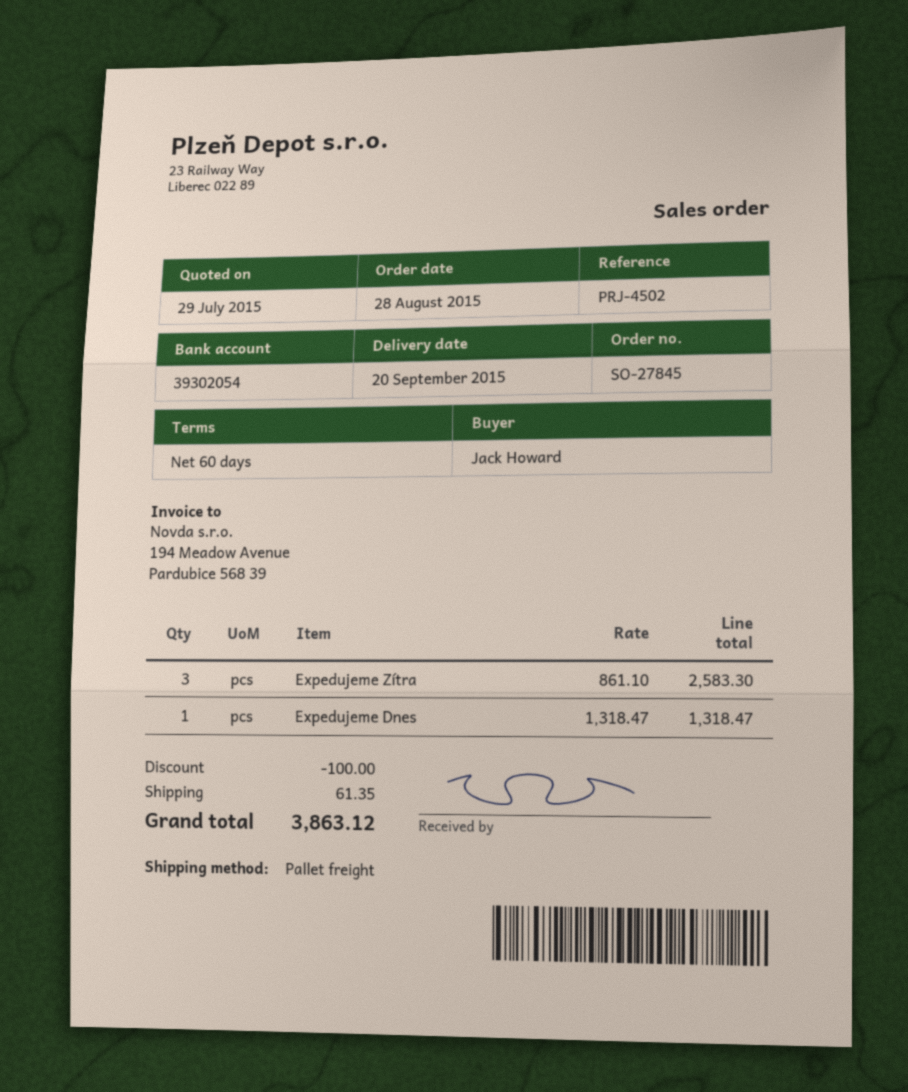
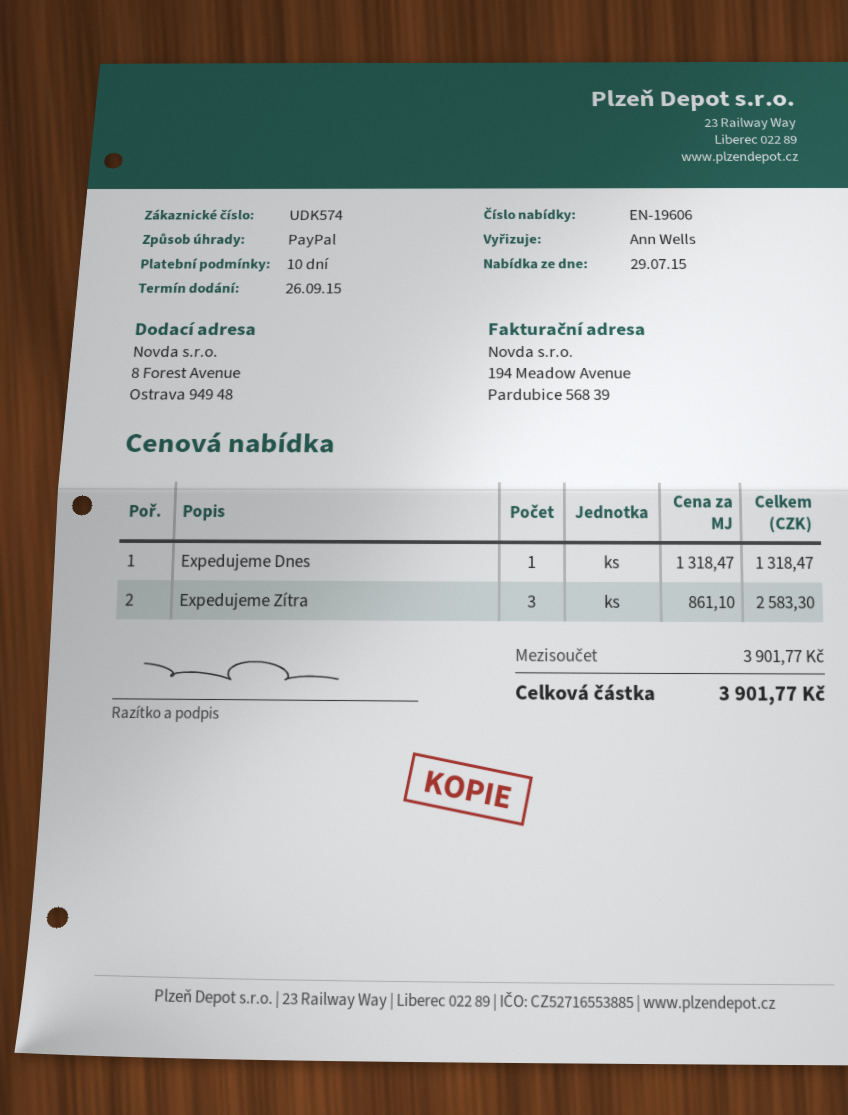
delivery date: 2015-09-20 -> 2015-09-26
payment terms: 60 days -> 10 days
discount: 100.00 -> none
shipping: 61.35 -> none
total: 3863.12 -> 3901.77

